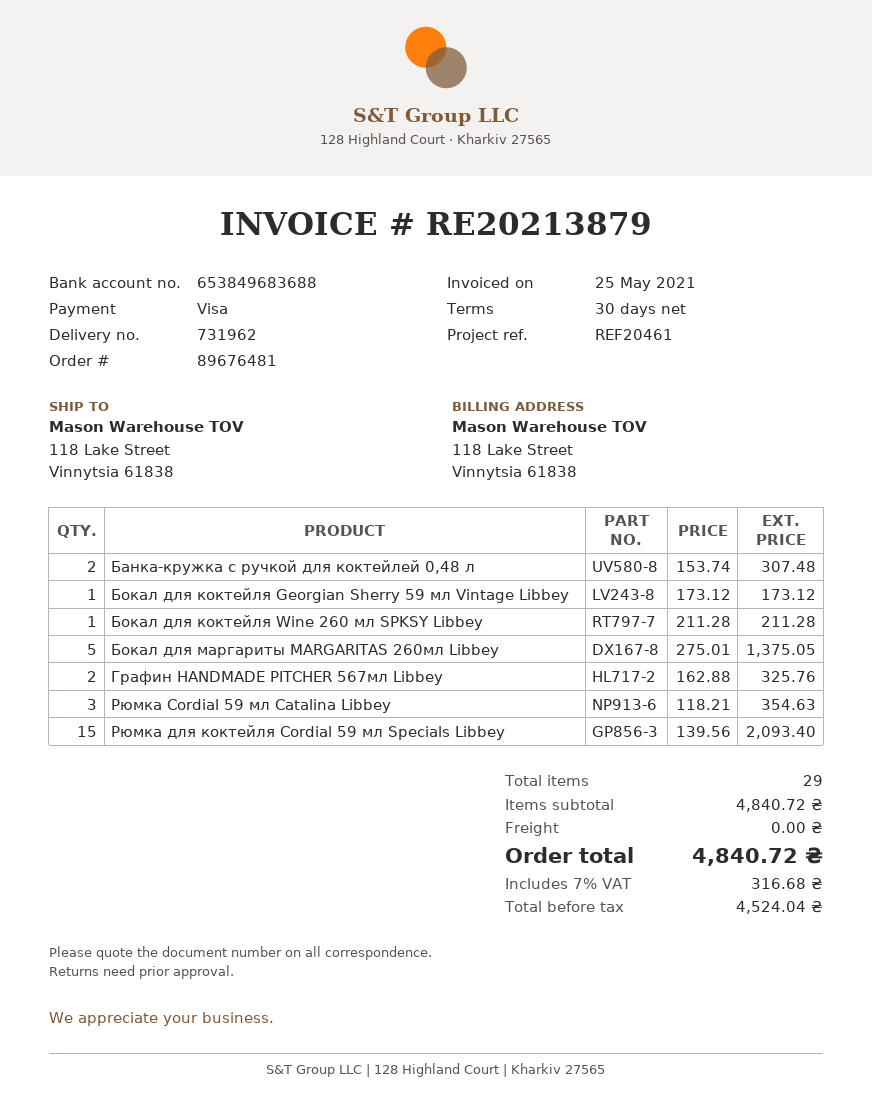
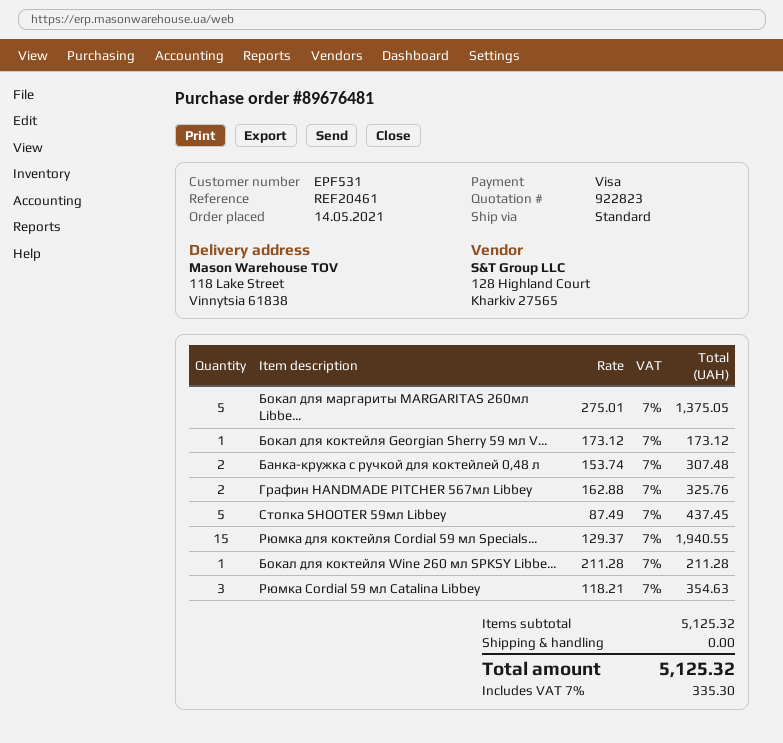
Рюмка для коктейля Cordial 59 мл Specials Libbey: 15 x 139.56 = 2093.40 -> 15 x 129.37 = 1940.55
Стопка SHOOTER 59мл Libbey: none -> 5 x 87.49 = 437.45
subtotal: 4840.72 -> 5125.32
tax: 7% = 316.68 -> 7% = 335.30
total: 4840.72 -> 5125.32

